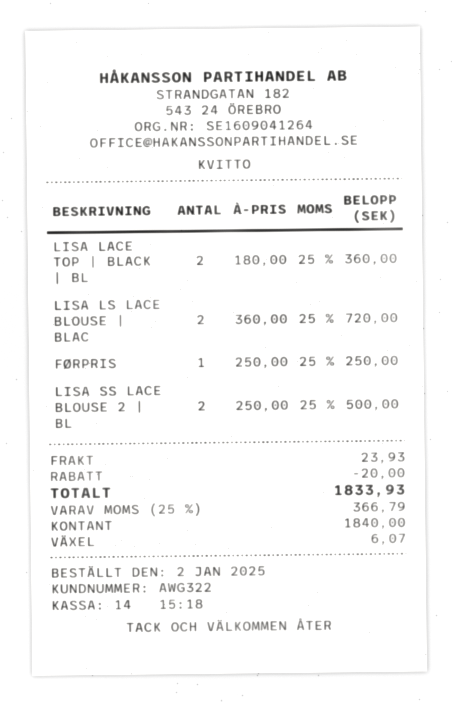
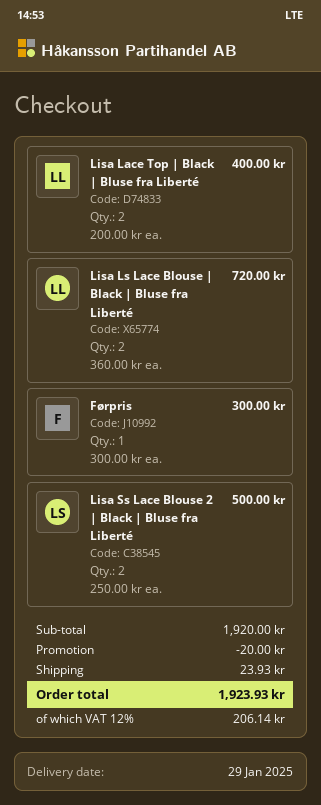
LISA LACE TOP | BLACK | BL: 2 x 180.00 = 360.00 -> 2 x 200.00 = 400.00
FØRPRIS: 1 x 250.00 = 250.00 -> 1 x 300.00 = 300.00
tax: 25% = 366.79 -> 12% = 206.14
total: 1833.93 -> 1923.93

